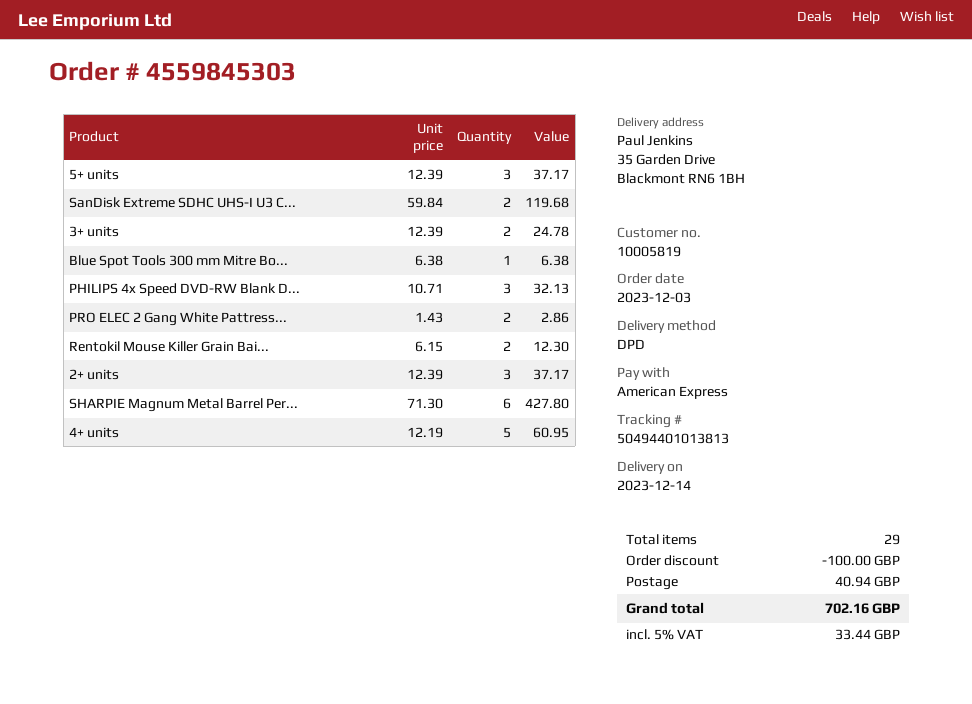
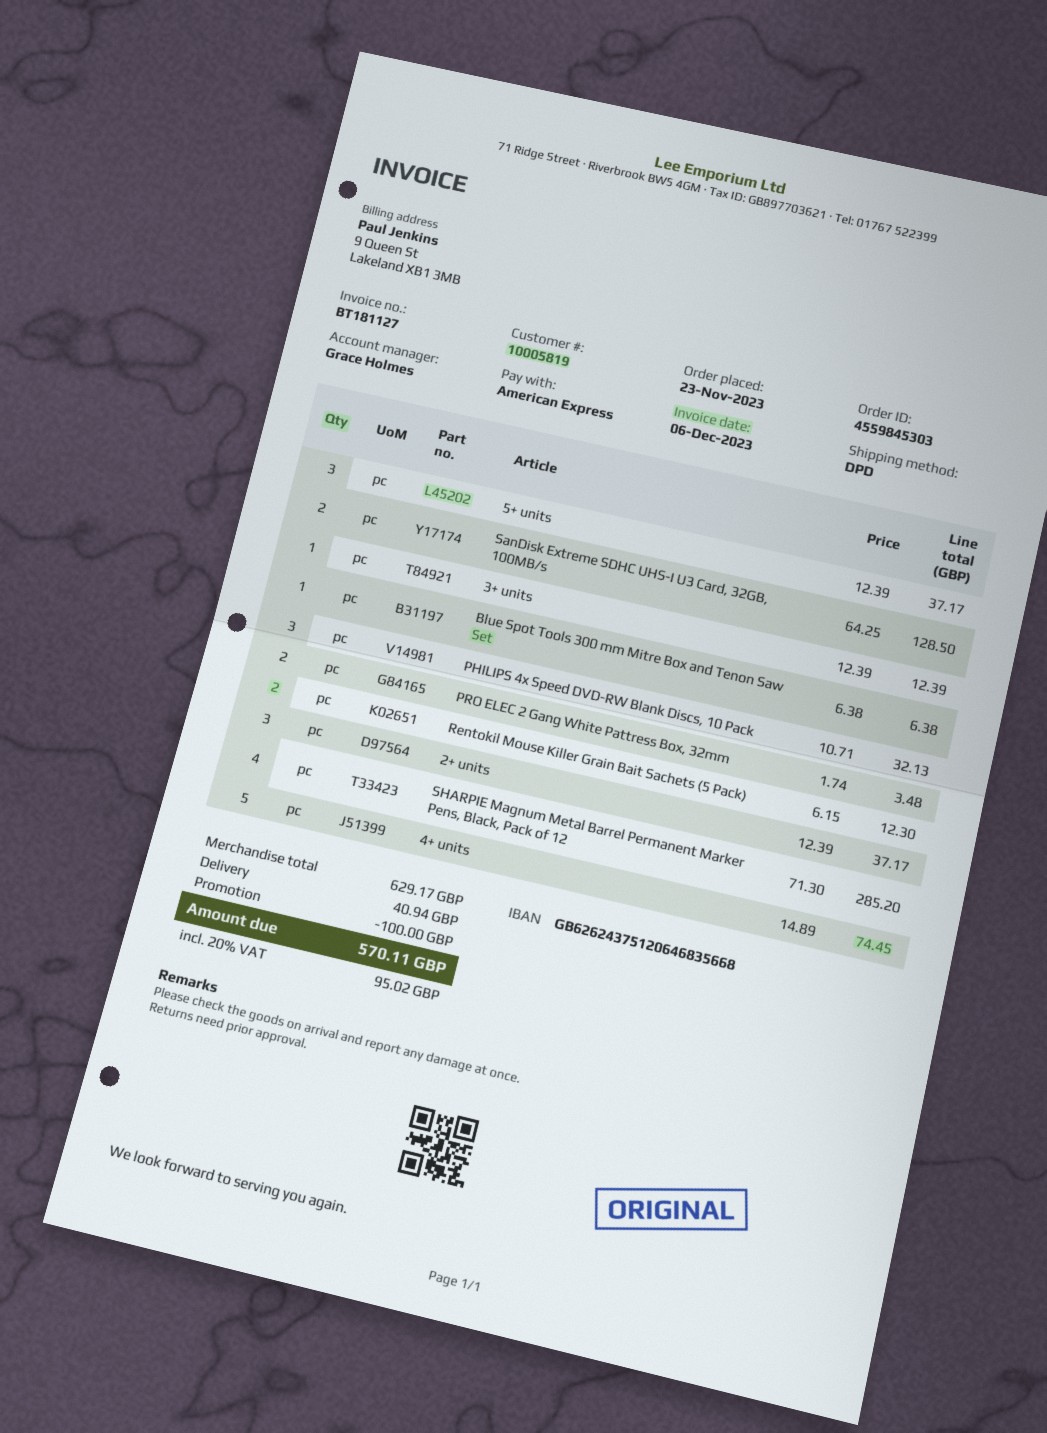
order date: 2023-12-03 -> 2023-11-23
SanDisk Extreme SDHC UHS-I U3 C...: 2 x 59.84 = 119.68 -> 2 x 64.25 = 128.50
3+ units: 2 x 12.39 = 24.78 -> 1 x 12.39 = 12.39
PRO ELEC 2 Gang White Pattress...: 2 x 1.43 = 2.86 -> 2 x 1.74 = 3.48
SHARPIE Magnum Metal Barrel Per...: 6 x 71.30 = 427.80 -> 4 x 71.30 = 285.20
4+ units: 5 x 12.19 = 60.95 -> 5 x 14.89 = 74.45
tax: 5% = 33.44 -> 20% = 95.02
total: 702.16 -> 570.11

